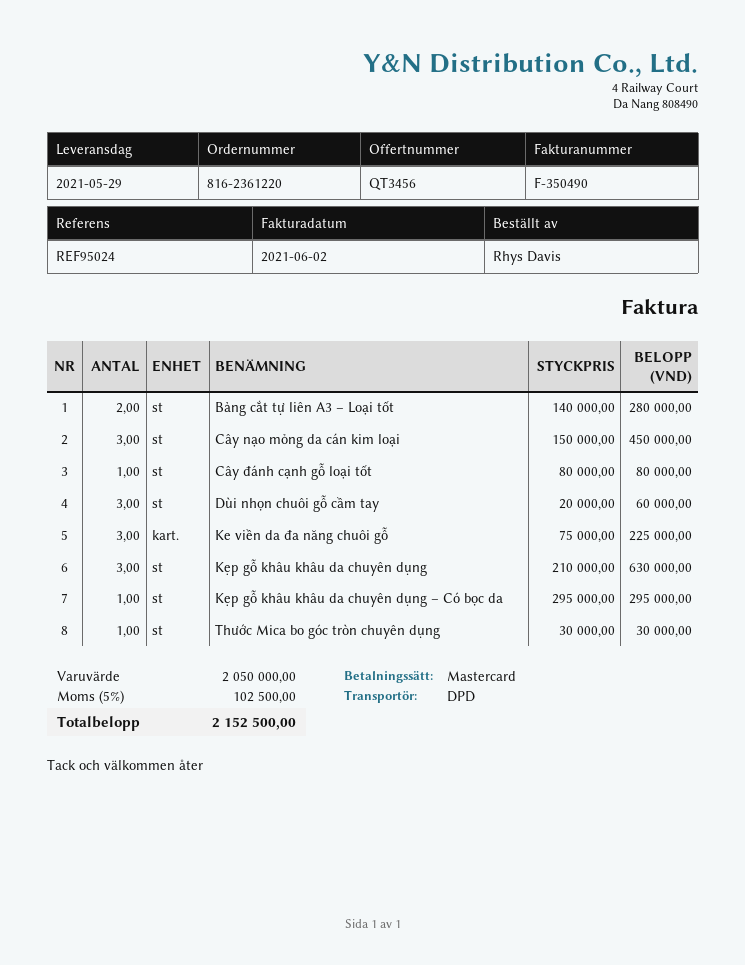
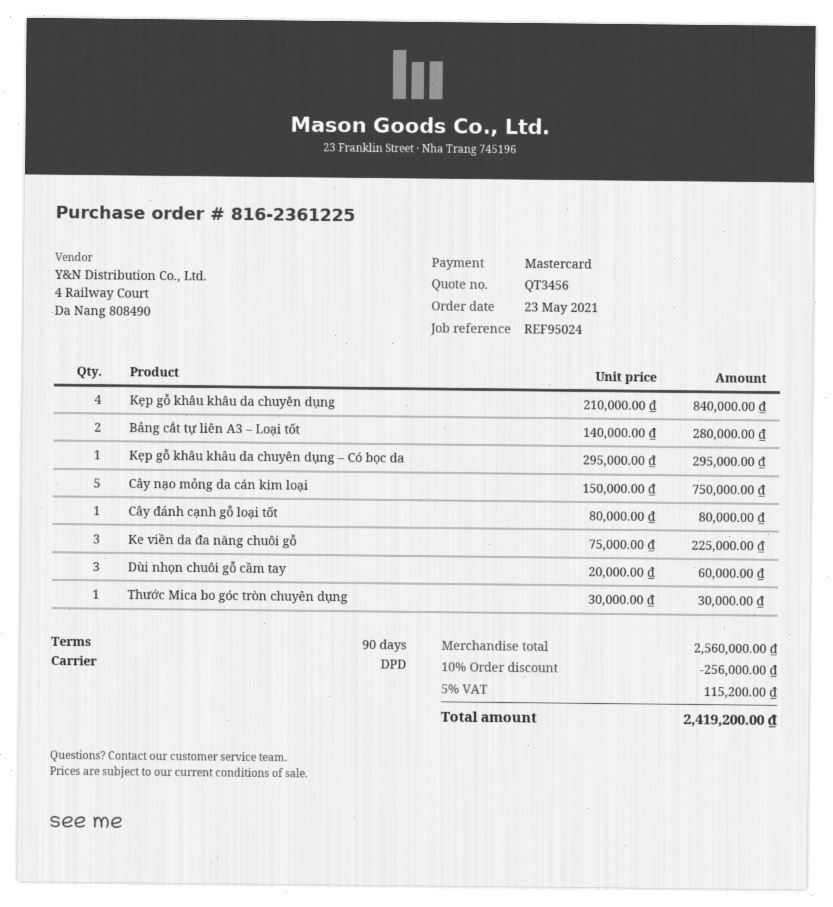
order number: 816-2361220 -> 816-2361225
Cây nạo mỏng da cán kim loại: 3 x 150000.00 = 450000.00 -> 5 x 150000.00 = 750000.00
Kẹp gỗ khâu khâu da chuyên dụng: 3 x 210000.00 = 630000.00 -> 4 x 210000.00 = 840000.00
subtotal: 2050000.00 -> 2560000.00
discount: none -> 10% = 256000.00
tax: 5% = 102500.00 -> 5% = 115200.00
total: 2152500.00 -> 2419200.00

